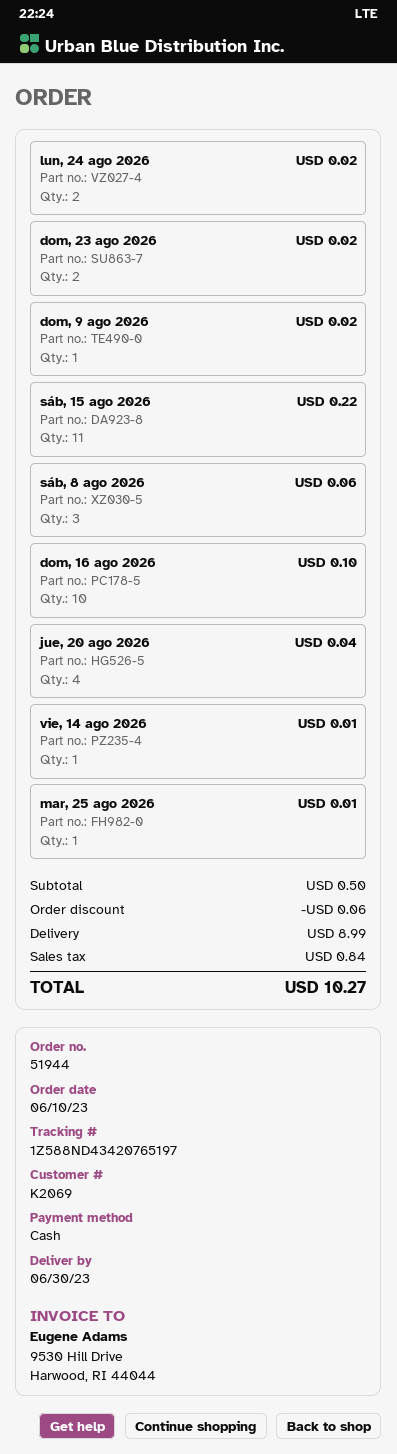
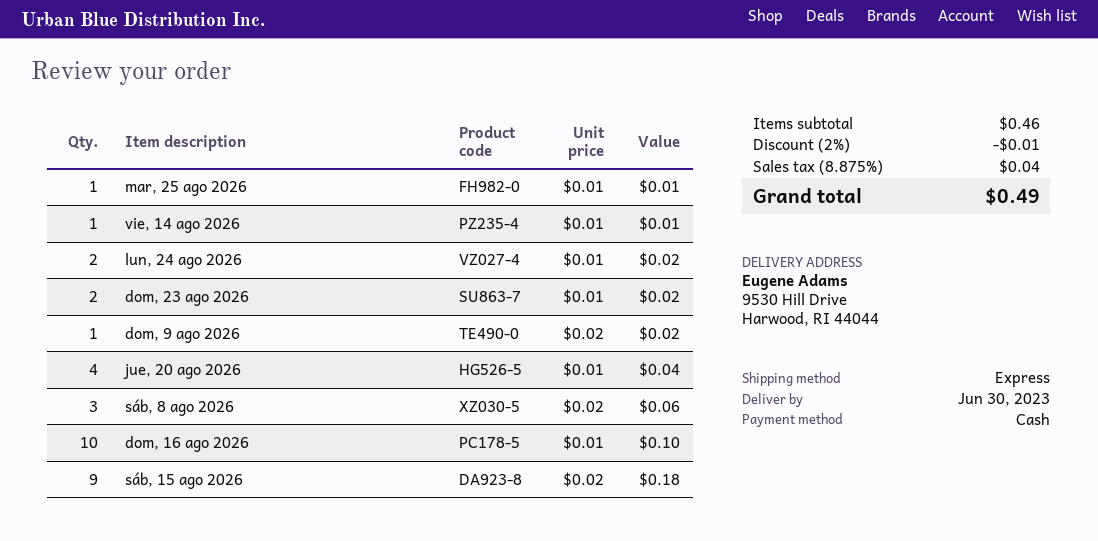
sáb, 15 ago 2026: 11 for 0.22 -> 9 for 0.18
subtotal: 0.50 -> 0.46
discount: 0.06 -> 0.01
shipping: 8.99 -> none
tax: 0.84 -> 0.04
total: 10.27 -> 0.49

